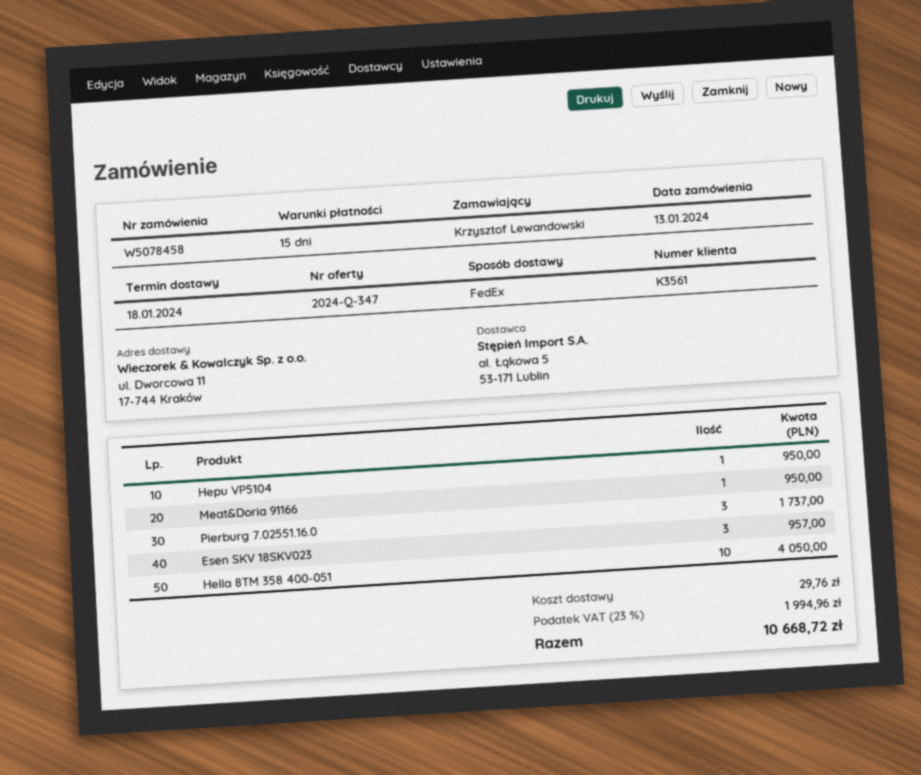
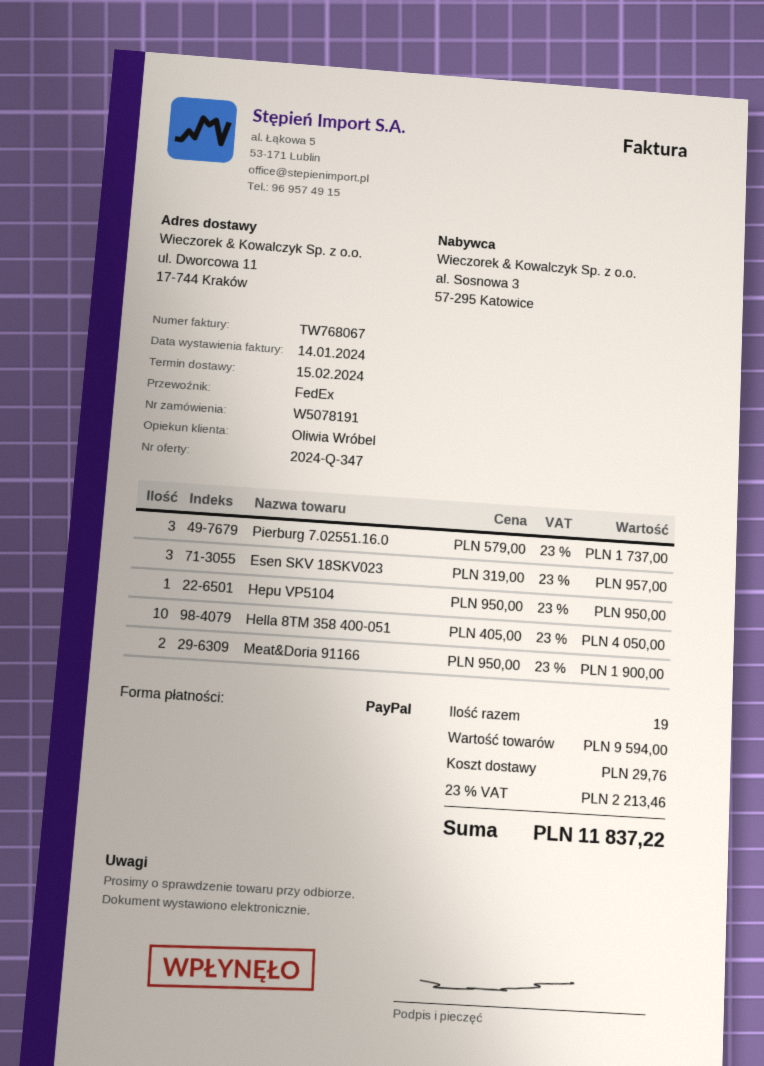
order number: W5078458 -> W5078191
delivery date: 2024-01-18 -> 2024-02-15
Meat&Doria 91166: 1 for 950.00 -> 2 for 1900.00
tax: 23% = 1994.96 -> 23% = 2213.46
total: 10668.72 -> 11837.22

